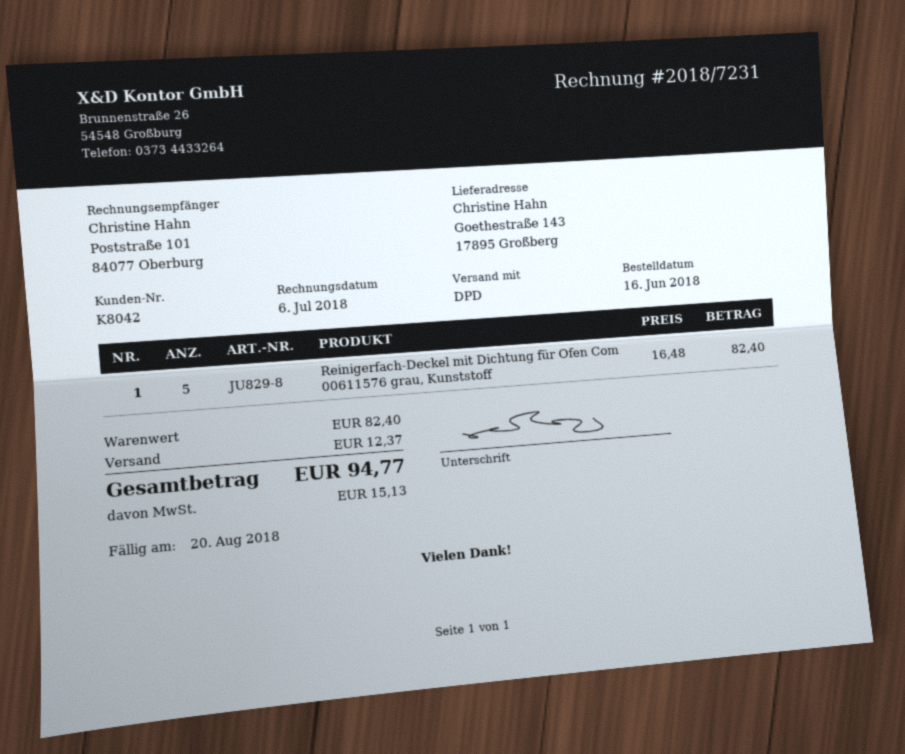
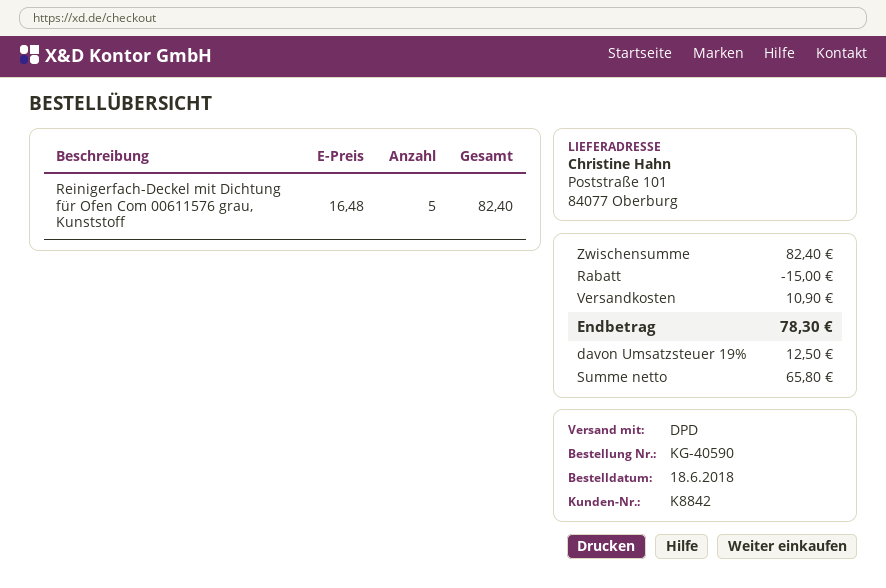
order date: 2018-06-16 -> 2018-06-18
customer number: K8042 -> K8842
ship to: Goethestraße 143, 17895 Großberg -> Poststraße 101, 84077 Oberburg
discount: none -> 15.00
shipping: 12.37 -> 10.90
tax: 15.13 -> 12.50
total: 94.77 -> 78.30

